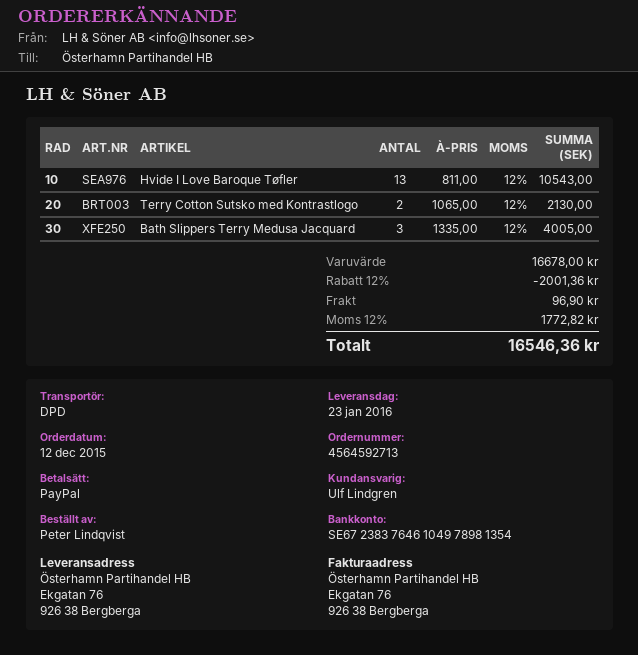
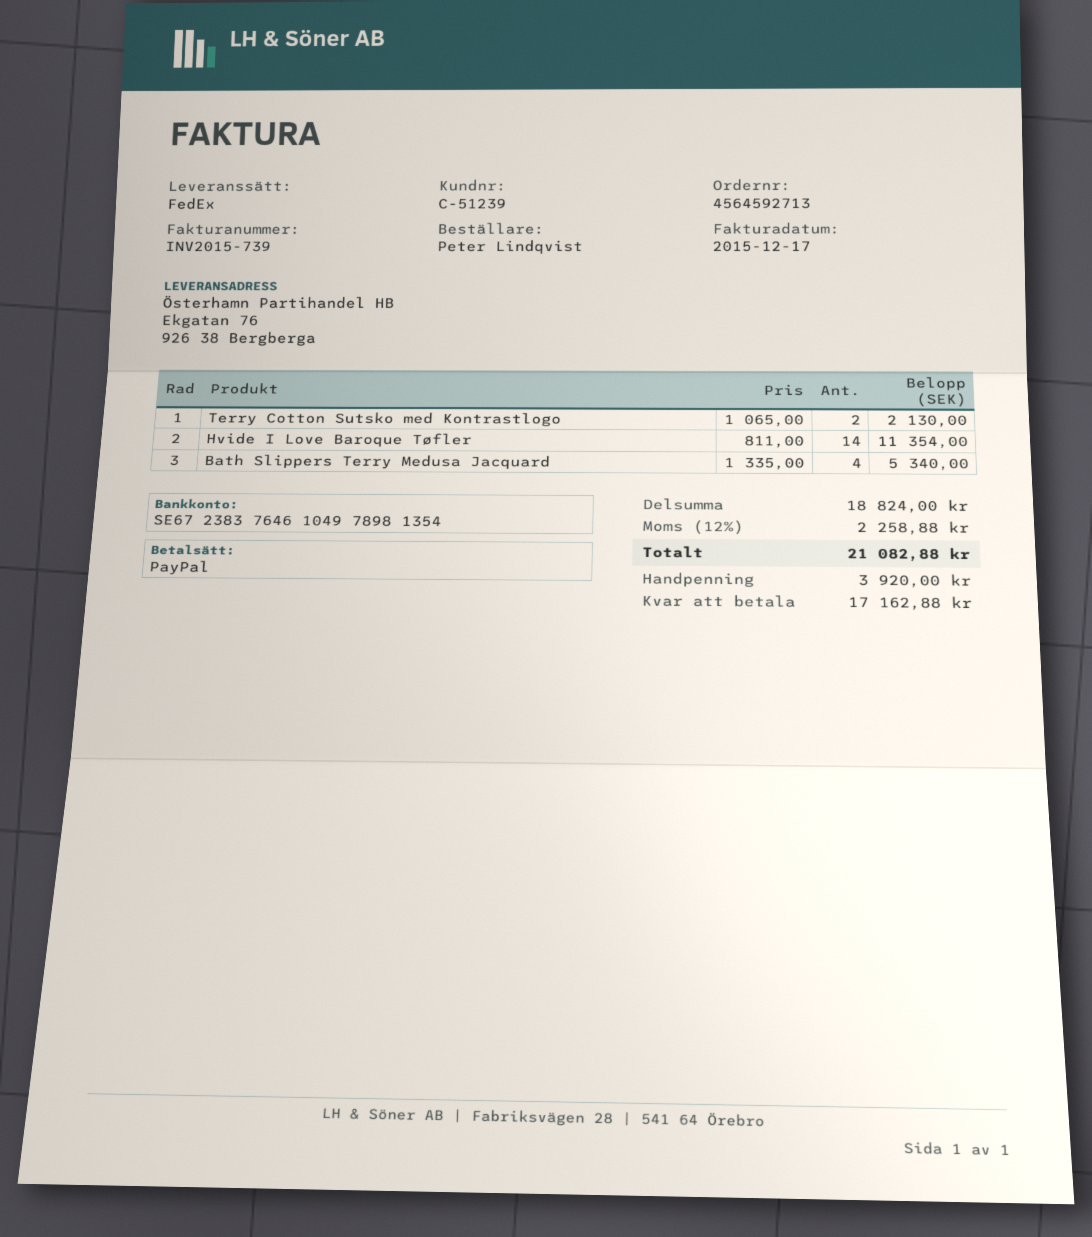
shipping method: DPD -> FedEx
Hvide I Love Baroque Tøfler: 13 x 811.00 = 10543.00 -> 14 x 811.00 = 11354.00
Bath Slippers Terry Medusa Jacquard: 3 x 1335.00 = 4005.00 -> 4 x 1335.00 = 5340.00
subtotal: 16678.00 -> 18824.00
discount: 12% = 2001.36 -> none
shipping: 96.90 -> none
tax: 12% = 1772.82 -> 12% = 2258.88
total: 16546.36 -> 21082.88

